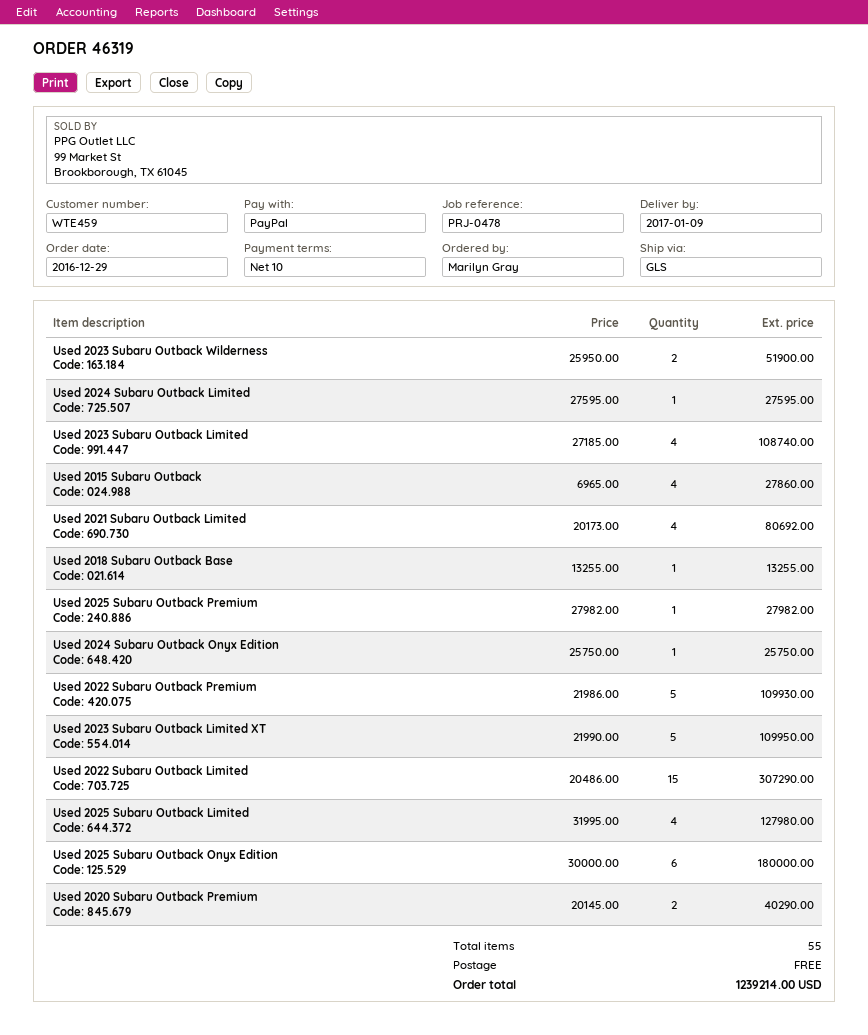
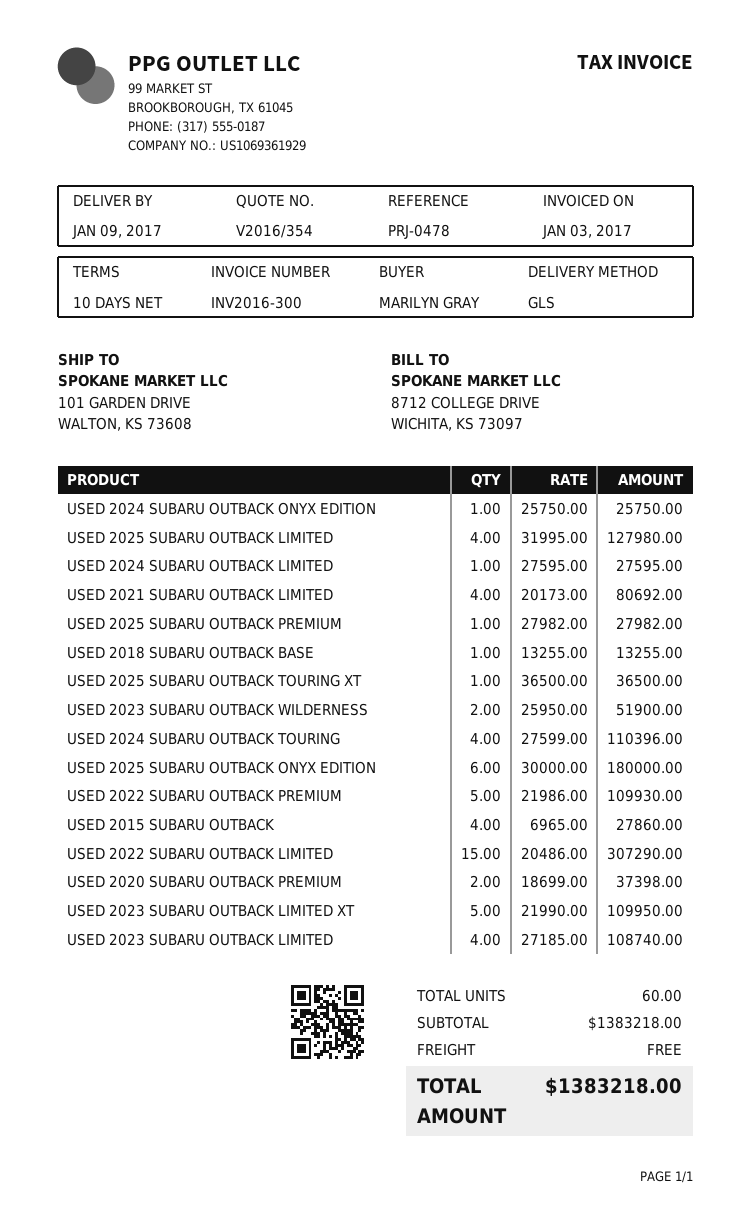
Used 2020 Subaru Outback Premium: 2 x 20145.00 = 40290.00 -> 2 x 18699.00 = 37398.00
USED 2025 SUBARU OUTBACK TOURING XT: none -> 1 x 36500.00 = 36500.00
USED 2024 SUBARU OUTBACK TOURING: none -> 4 x 27599.00 = 110396.00
total quantity: 55 -> 60
total: 1239214.00 -> 1383218.00

